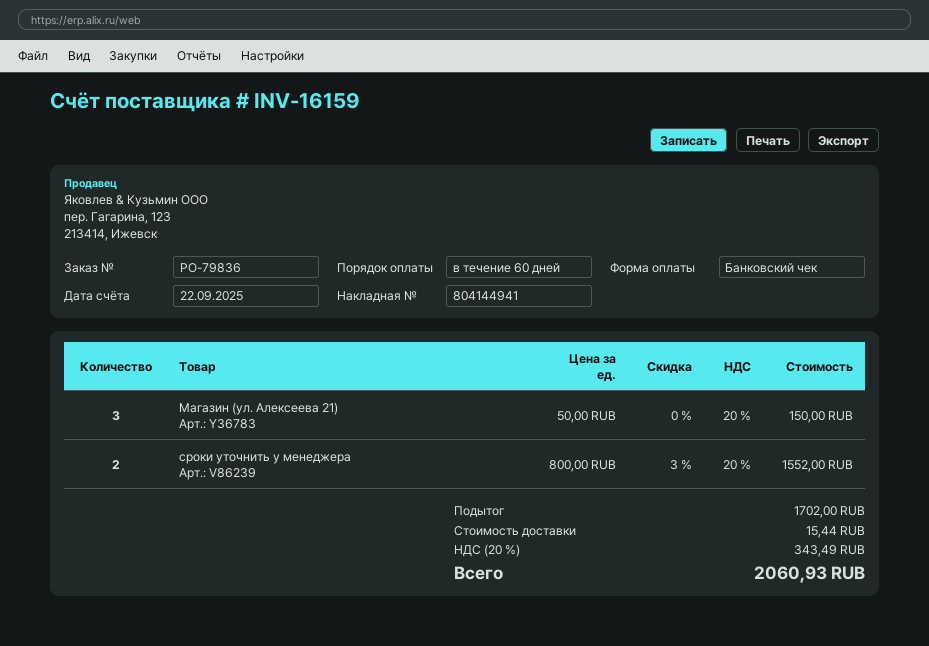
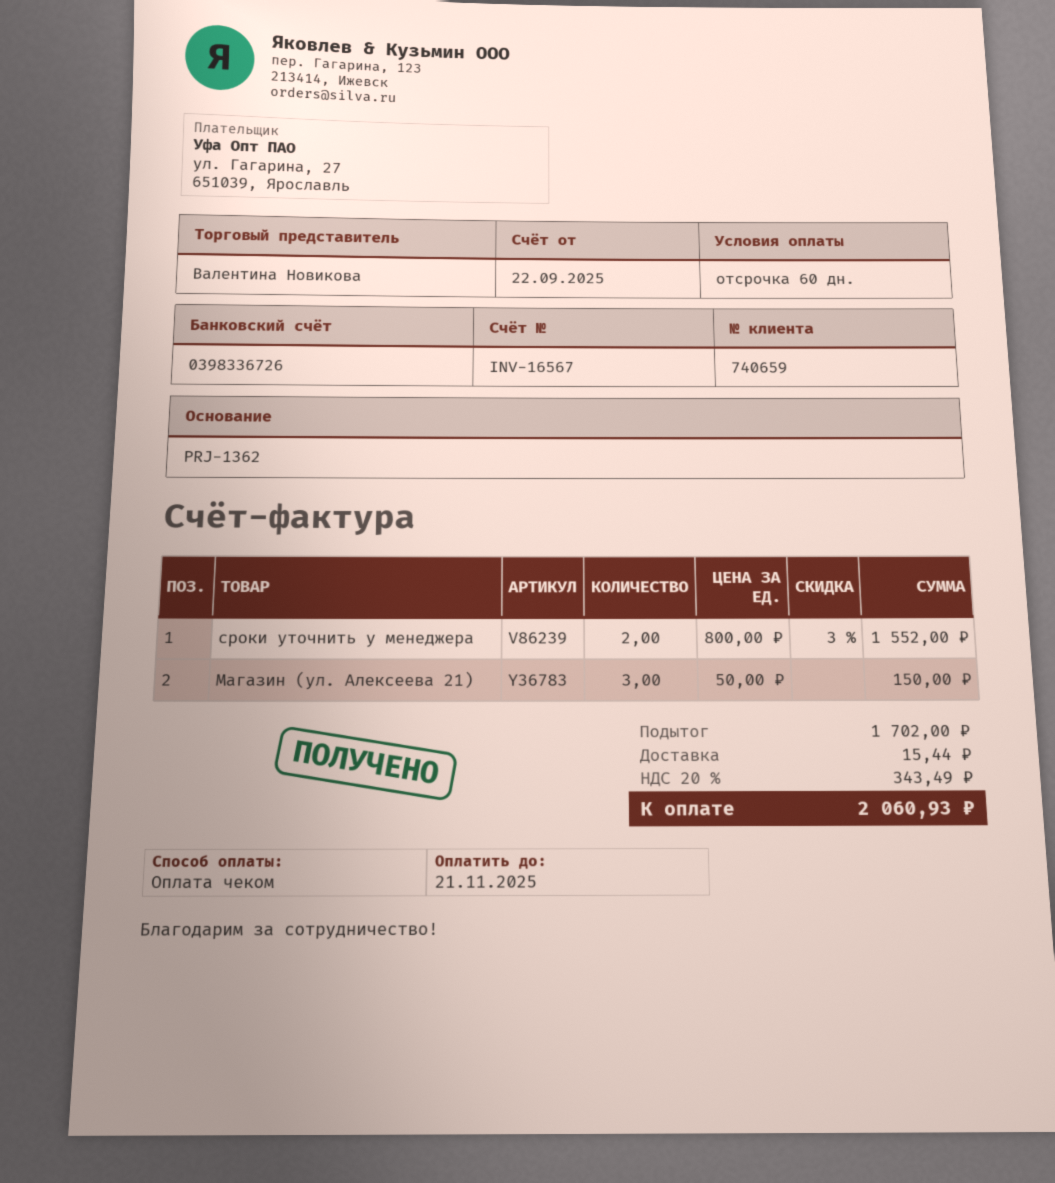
invoice number: INV-16159 -> INV-16567

